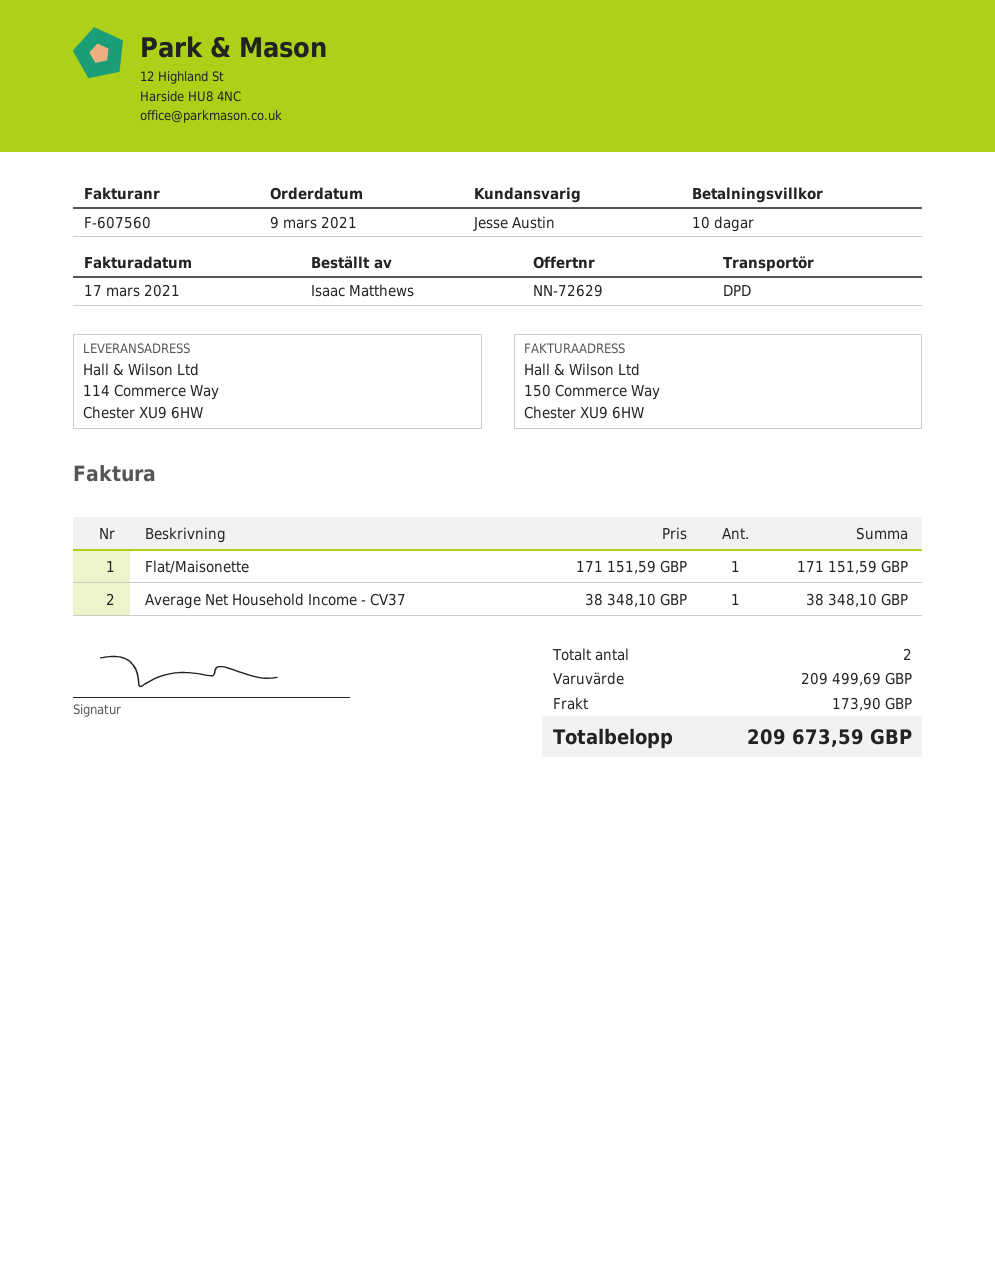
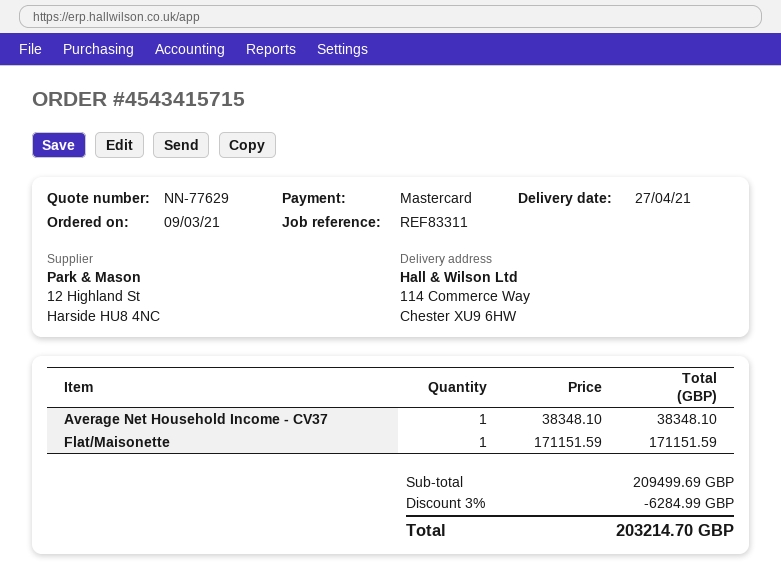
quote number: NN-72629 -> NN-77629
discount: none -> 3% = 6284.99
shipping: 173.90 -> none
total: 209673.59 -> 203214.70

